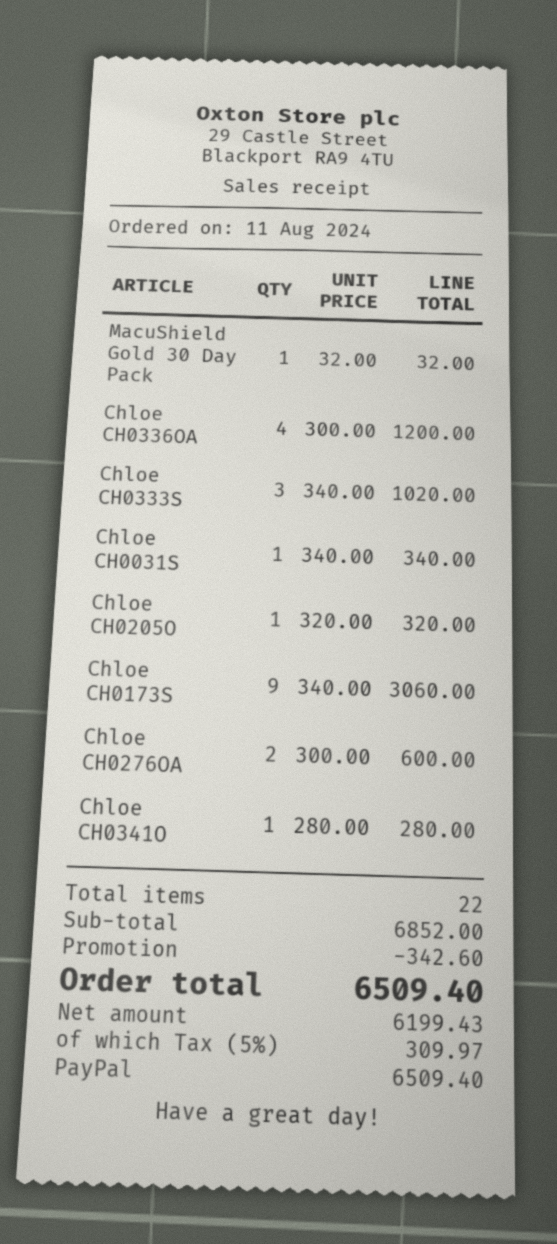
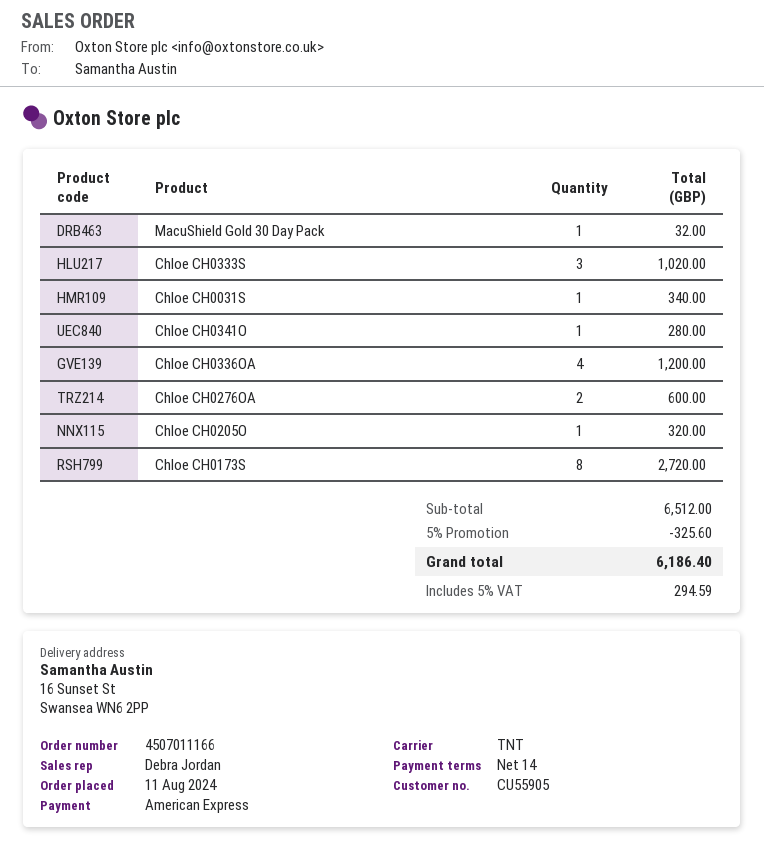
payment method: PayPal -> American Express
Chloe CH0173S: 9 for 3060.00 -> 8 for 2720.00
subtotal: 6852.00 -> 6512.00
discount: 342.60 -> 325.60
tax: 5% = 309.97 -> 5% = 294.59
total: 6509.40 -> 6186.40

